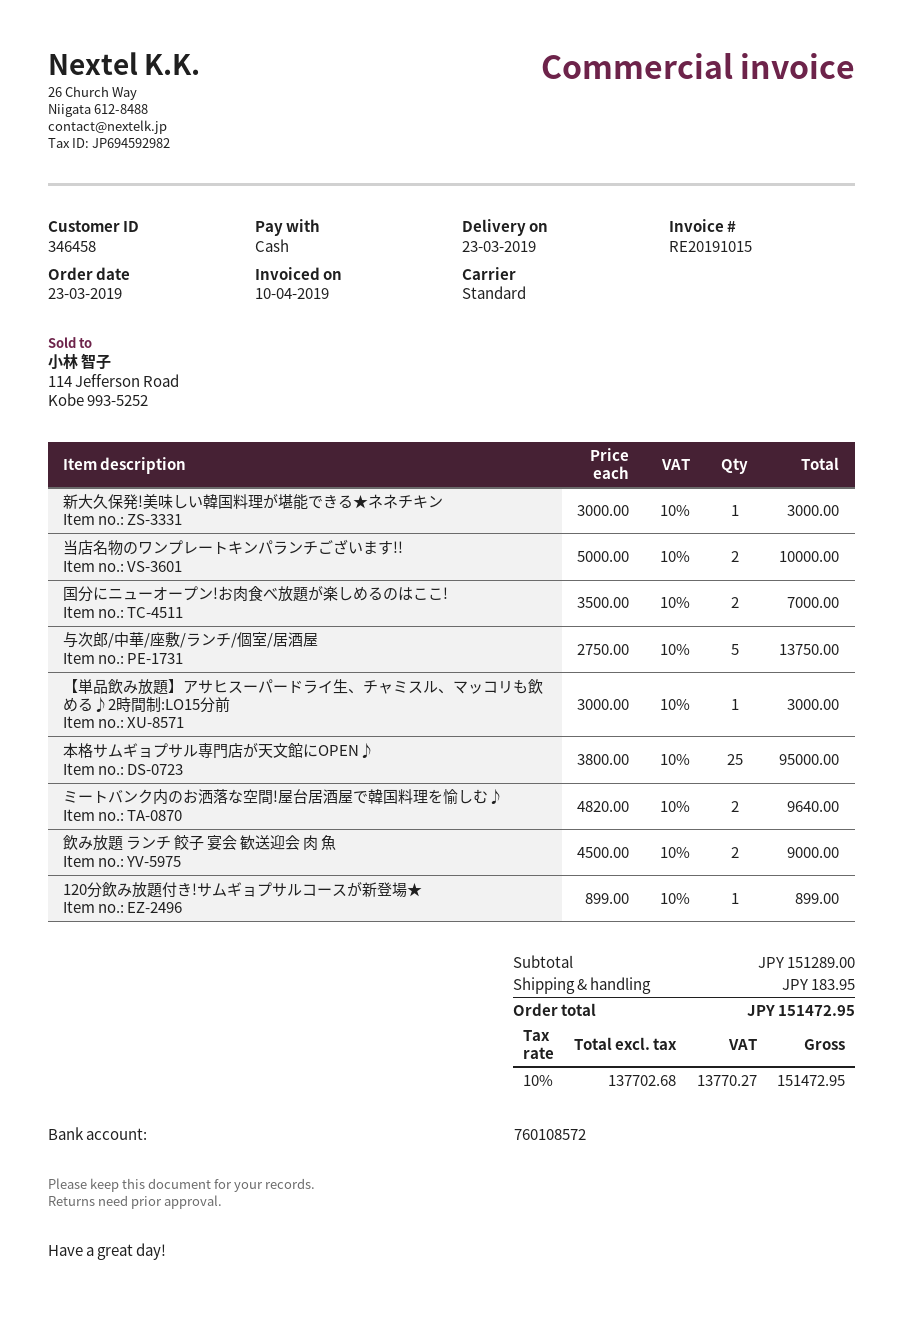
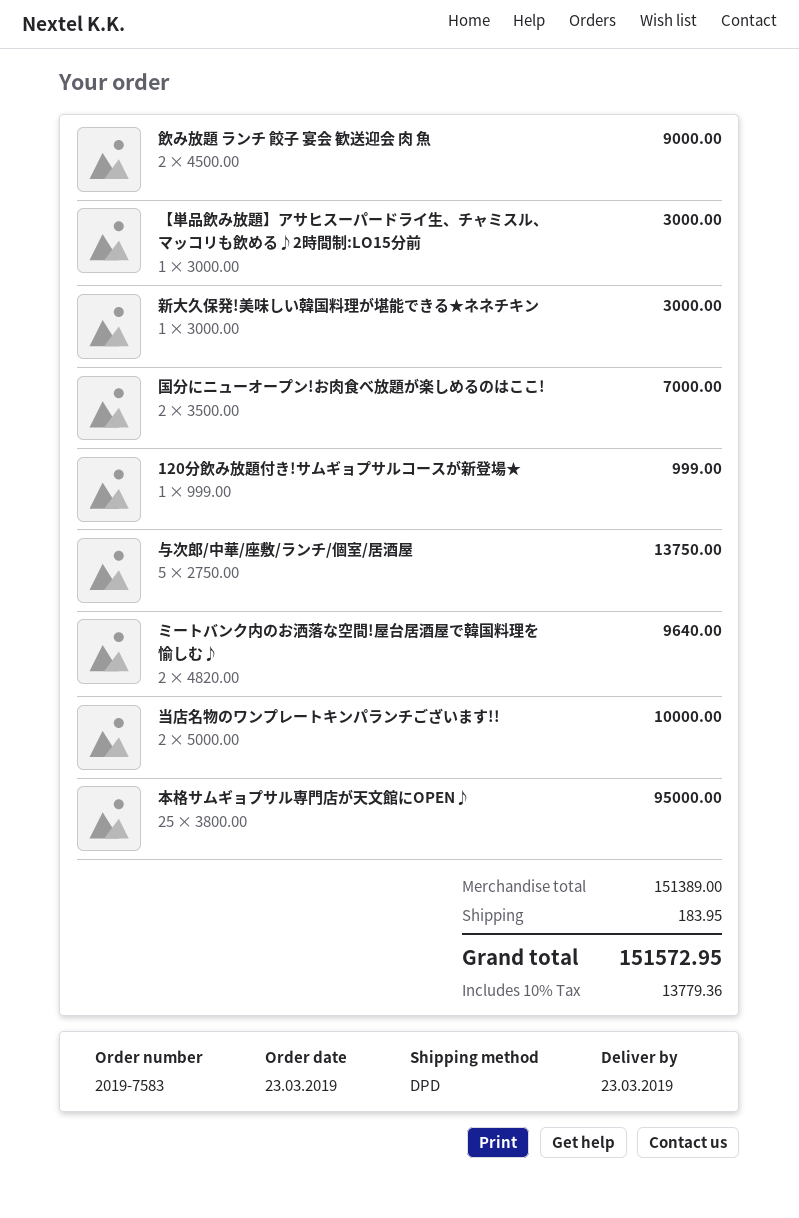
shipping method: standard -> DPD
120分飲み放題付き!サムギョプサルコースが新登場★: 1 x 899.00 = 899.00 -> 1 x 999.00 = 999.00
subtotal: 151289.00 -> 151389.00
tax: 10% = 13770.27 -> 10% = 13779.36
total: 151472.95 -> 151572.95

